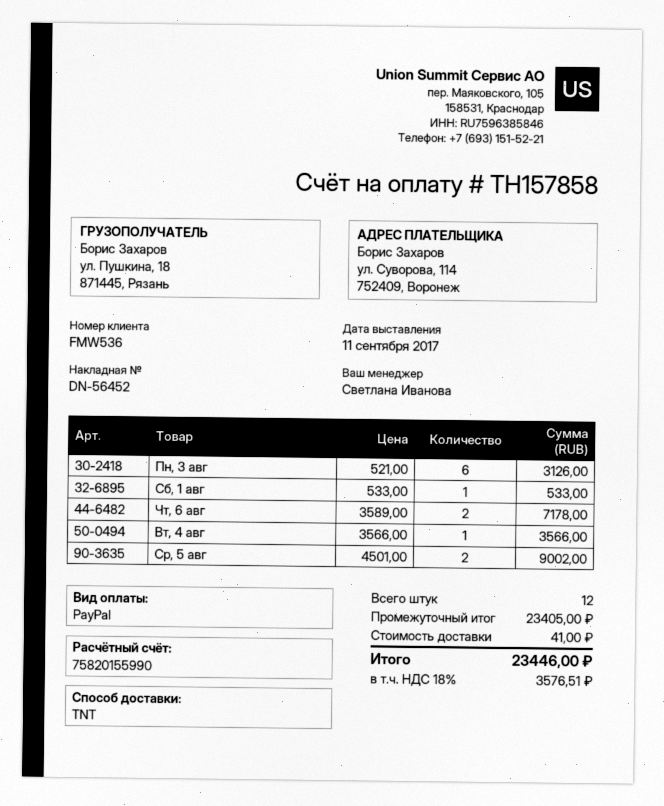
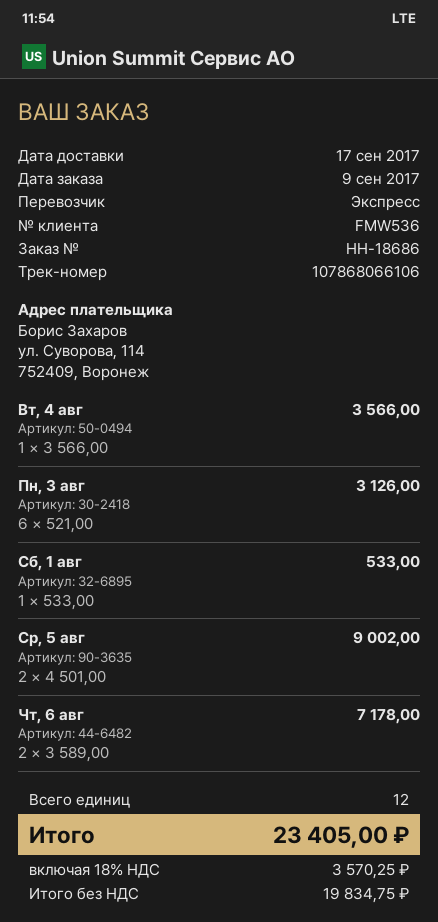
shipping method: TNT -> express
shipping: 41.00 -> none
tax: 18% = 3576.51 -> 18% = 3570.25
total: 23446.00 -> 23405.00

